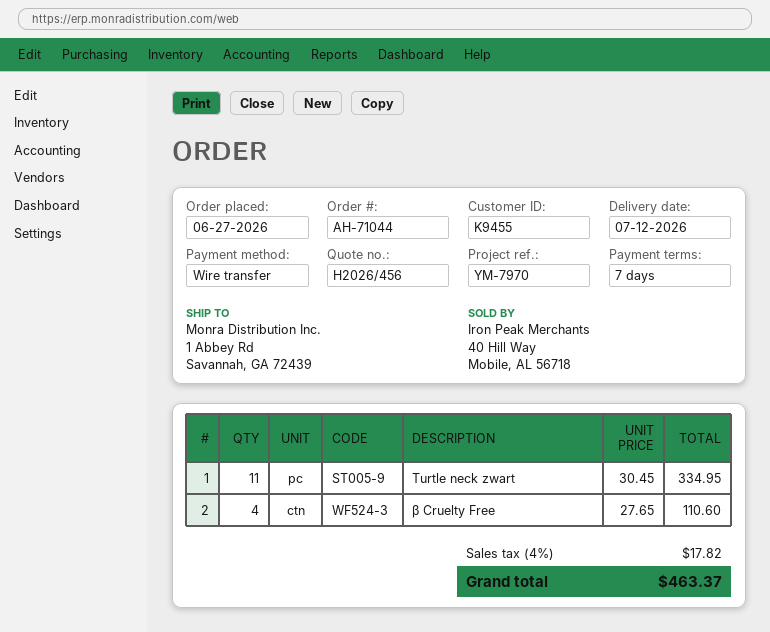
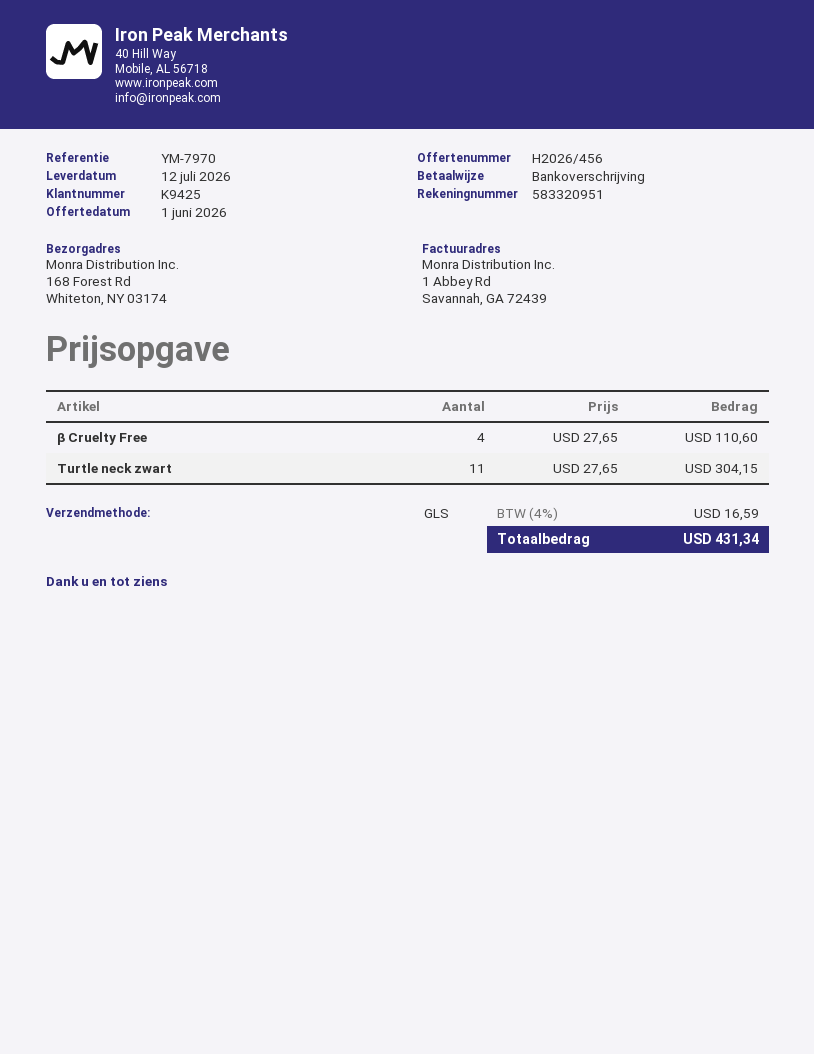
customer number: K9455 -> K9425
ship to: 1 Abbey Rd, Savannah, GA 72439 -> 168 Forest Rd, Whiteton, NY 03174
Turtle neck zwart: 11 x 30.45 = 334.95 -> 11 x 27.65 = 304.15
tax: 4% = 17.82 -> 4% = 16.59
total: 463.37 -> 431.34

